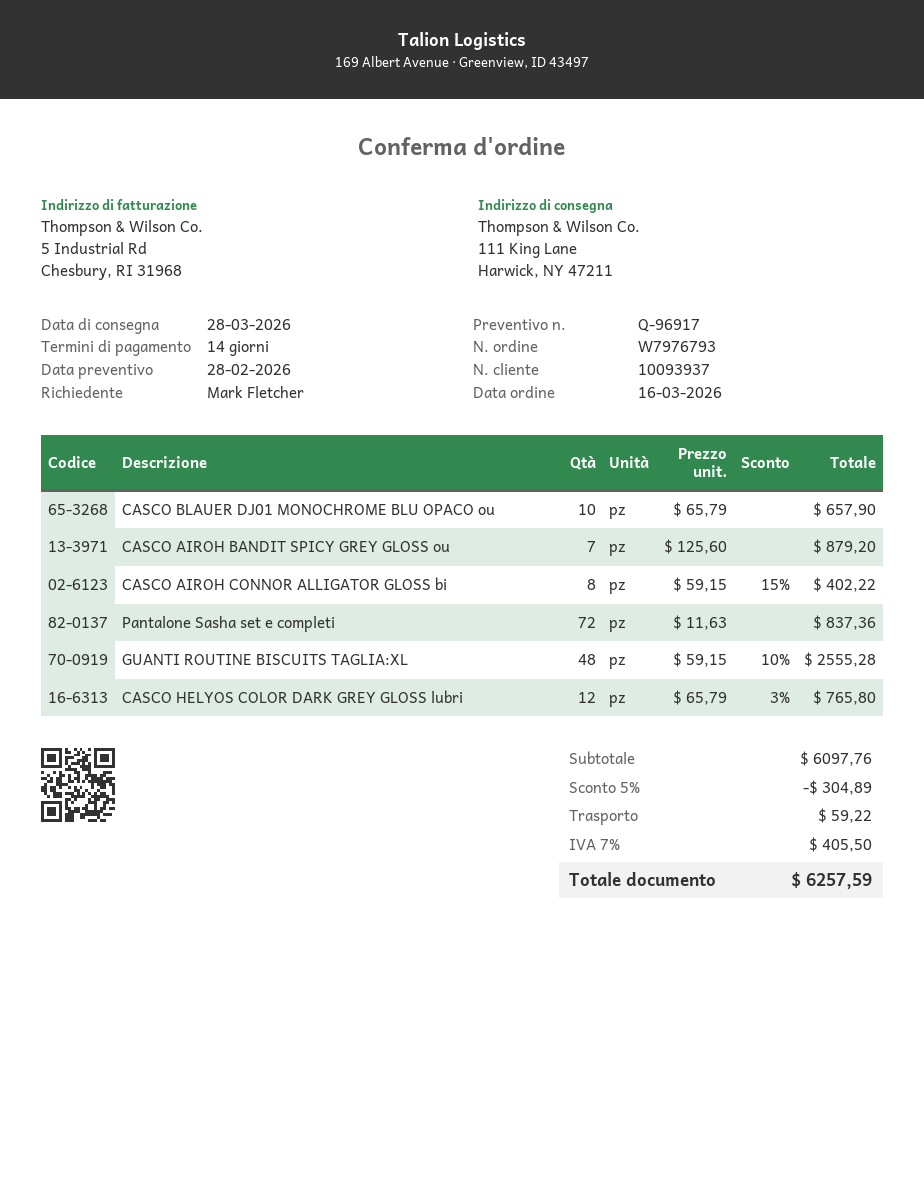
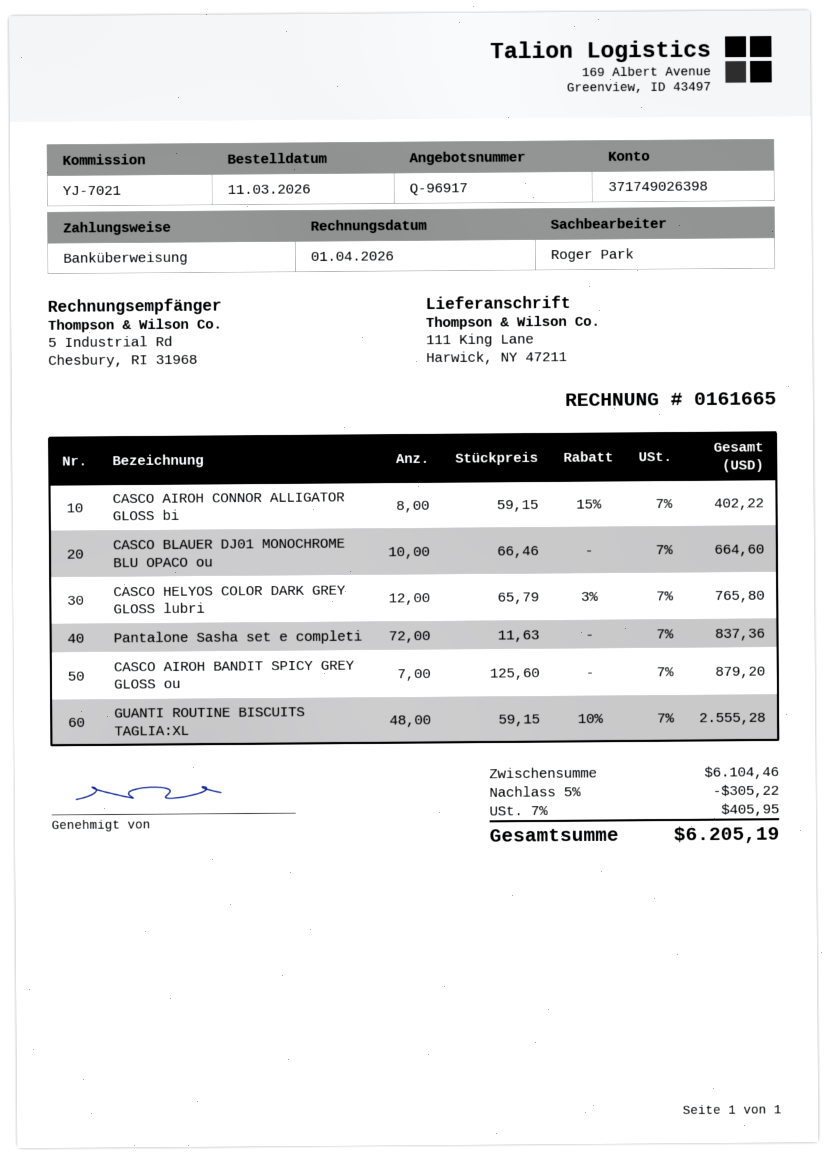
order date: 2026-03-16 -> 2026-03-11
CASCO BLAUER DJ01 MONOCHROME BLU OPACO ou: 10 x 65.79 = 657.90 -> 10 x 66.46 = 664.60
subtotal: 6097.76 -> 6104.46
discount: 5% = 304.89 -> 5% = 305.22
shipping: 59.22 -> none
tax: 7% = 405.50 -> 7% = 405.95
total: 6257.59 -> 6205.19

